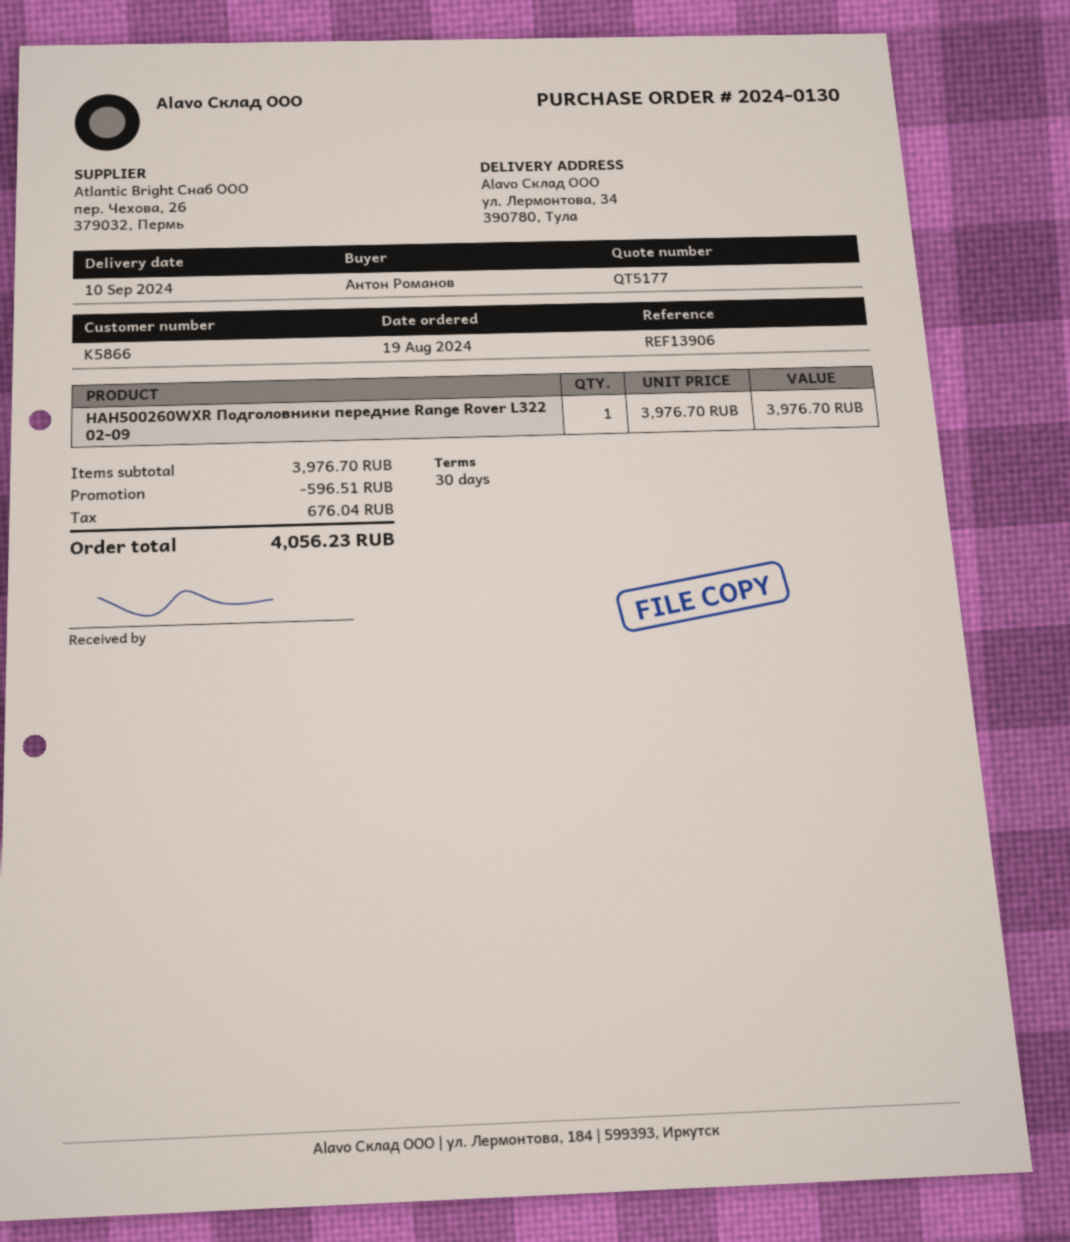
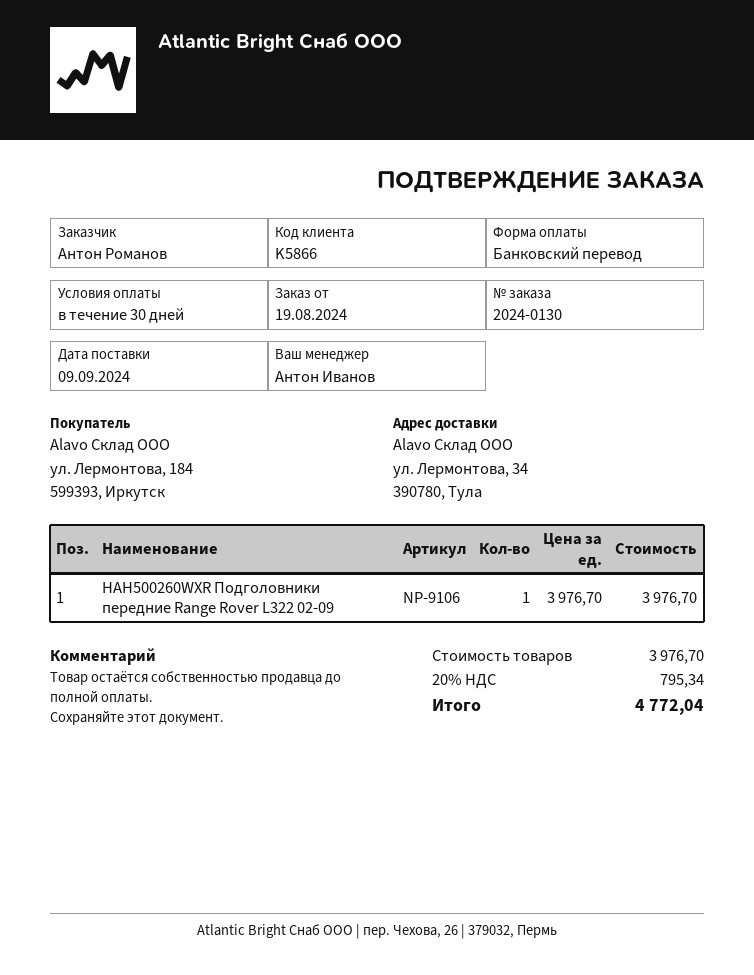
delivery date: 2024-09-10 -> 2024-09-09
discount: 596.51 -> none
tax: 676.04 -> 795.34
total: 4056.23 -> 4772.04

